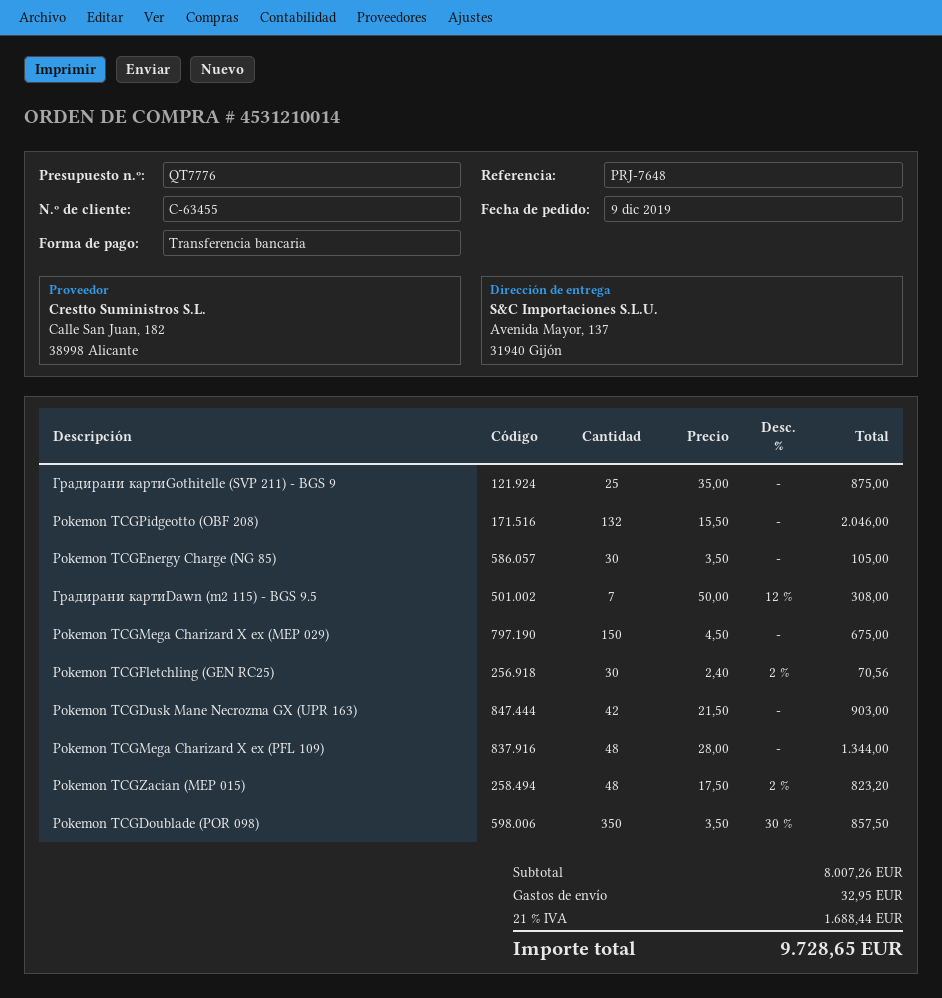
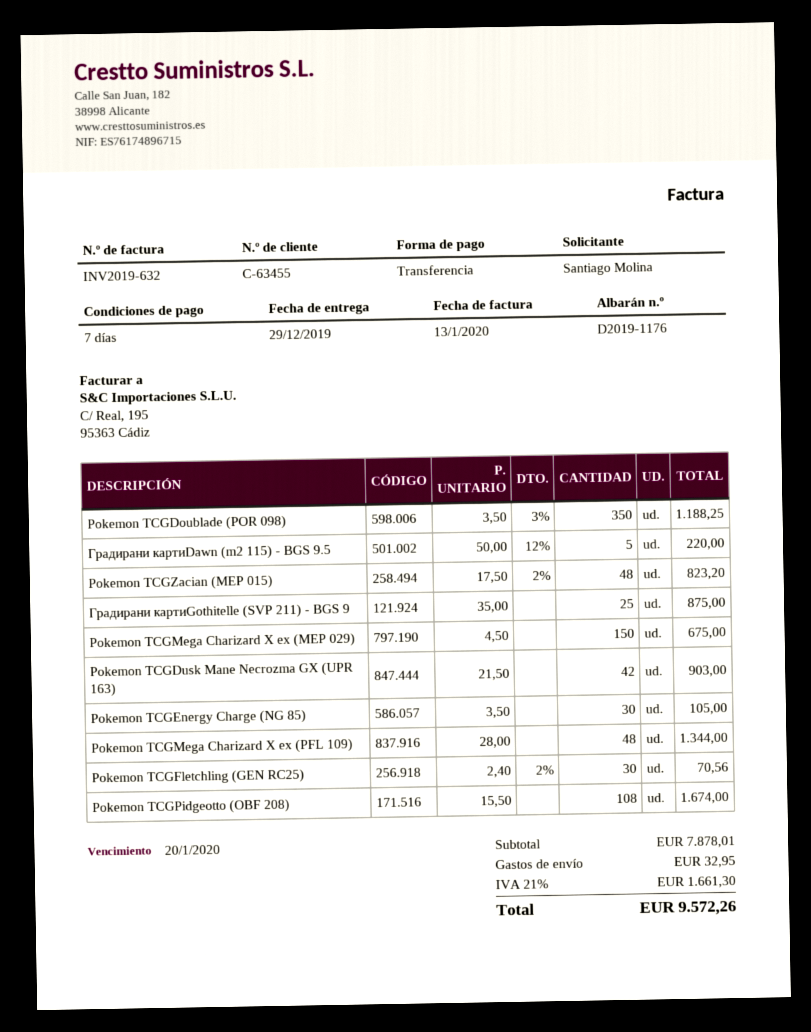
Pokemon TCGPidgeotto (OBF 208): 132 x 15.50 = 2046.00 -> 108 x 15.50 = 1674.00
Градирани картиDawn (m2 115) - BGS 9.5: 7 x 50.00 - 12% = 308.00 -> 5 x 50.00 - 12% = 220.00
Pokemon TCGDoublade (POR 098): 350 x 3.50 - 30% = 857.50 -> 350 x 3.50 - 3% = 1188.25
subtotal: 8007.26 -> 7878.01
tax: 21% = 1688.44 -> 21% = 1661.30
total: 9728.65 -> 9572.26

